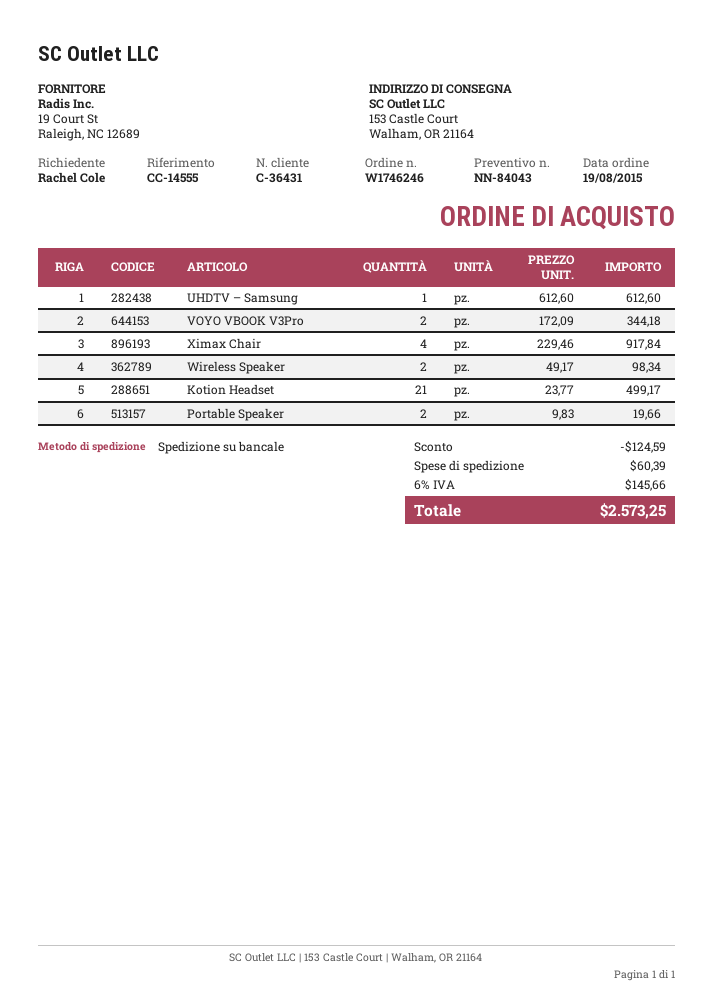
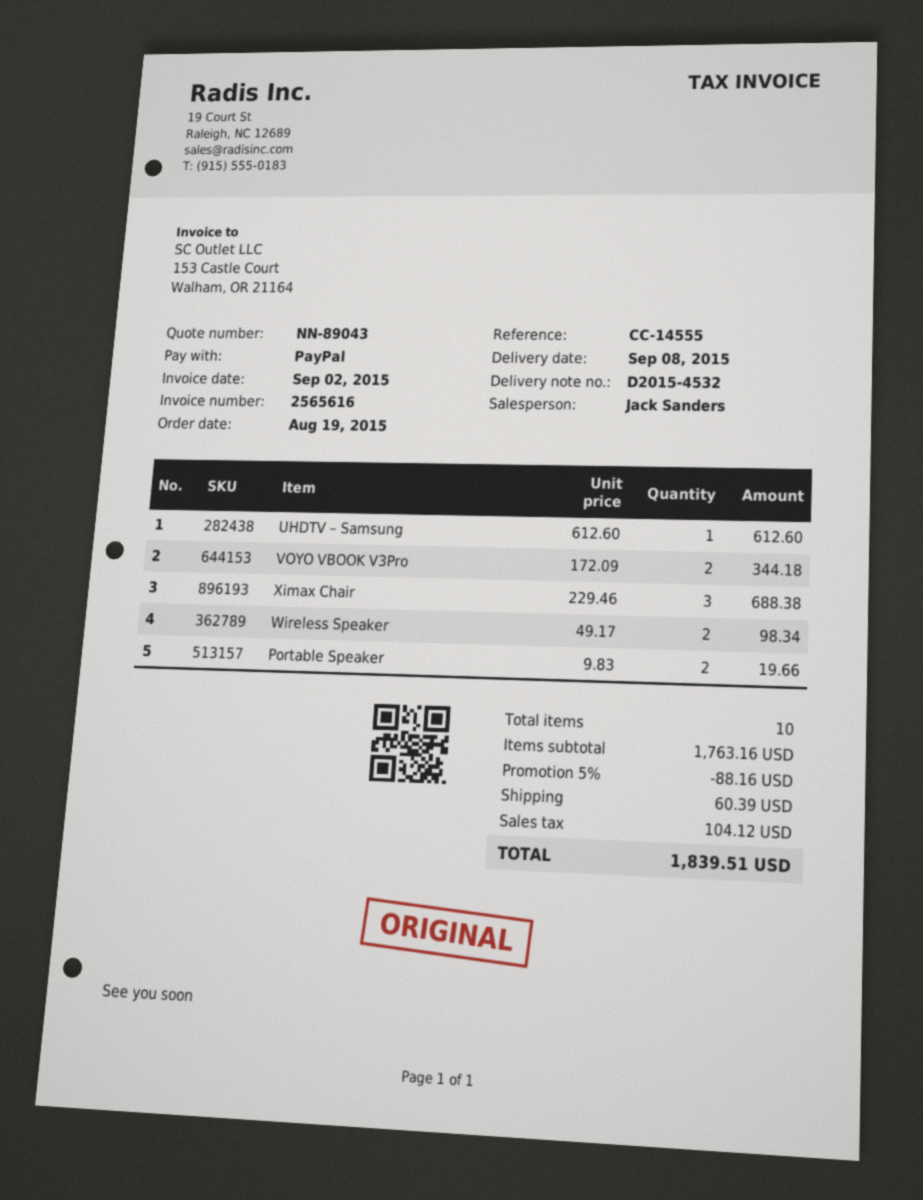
quote number: NN-84043 -> NN-89043
Ximax Chair: 4 x 229.46 = 917.84 -> 3 x 229.46 = 688.38
Kotion Headset: 21 x 23.77 = 499.17 -> none
discount: 124.59 -> 88.16
tax: 145.66 -> 104.12
total: 2573.25 -> 1839.51

